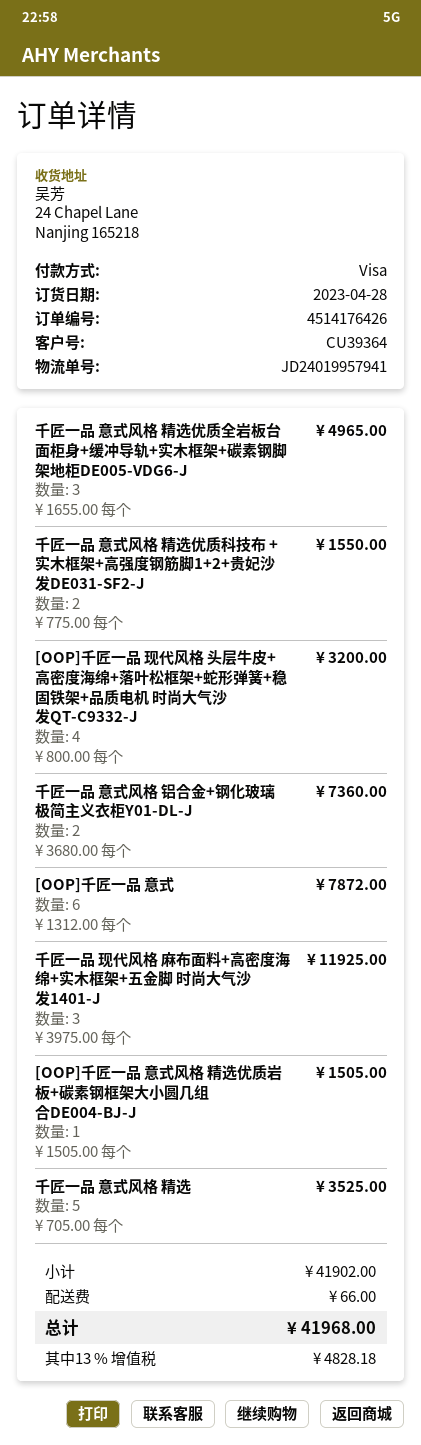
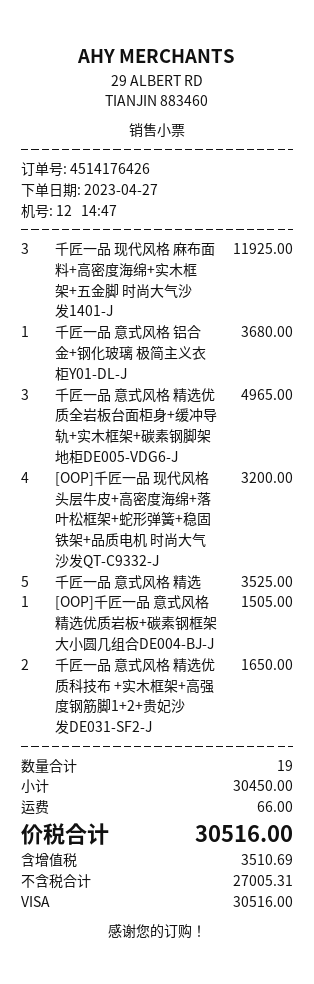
order date: 2023-04-28 -> 2023-04-27
千匠一品 意式风格 精选优质科技布 +实木框架+高强度钢筋脚1+2+贵妃沙发DE031-SF2-J: 2 for 1550.00 -> 2 for 1650.00
千匠一品 意式风格 铝合金+钢化玻璃 极简主义衣柜Y01-DL-J: 2 for 7360.00 -> 1 for 3680.00
[OOP]千匠一品 意式: 6 for 7872.00 -> none
subtotal: 41902.00 -> 30450.00
tax: 4828.18 -> 3510.69
total: 41968.00 -> 30516.00

